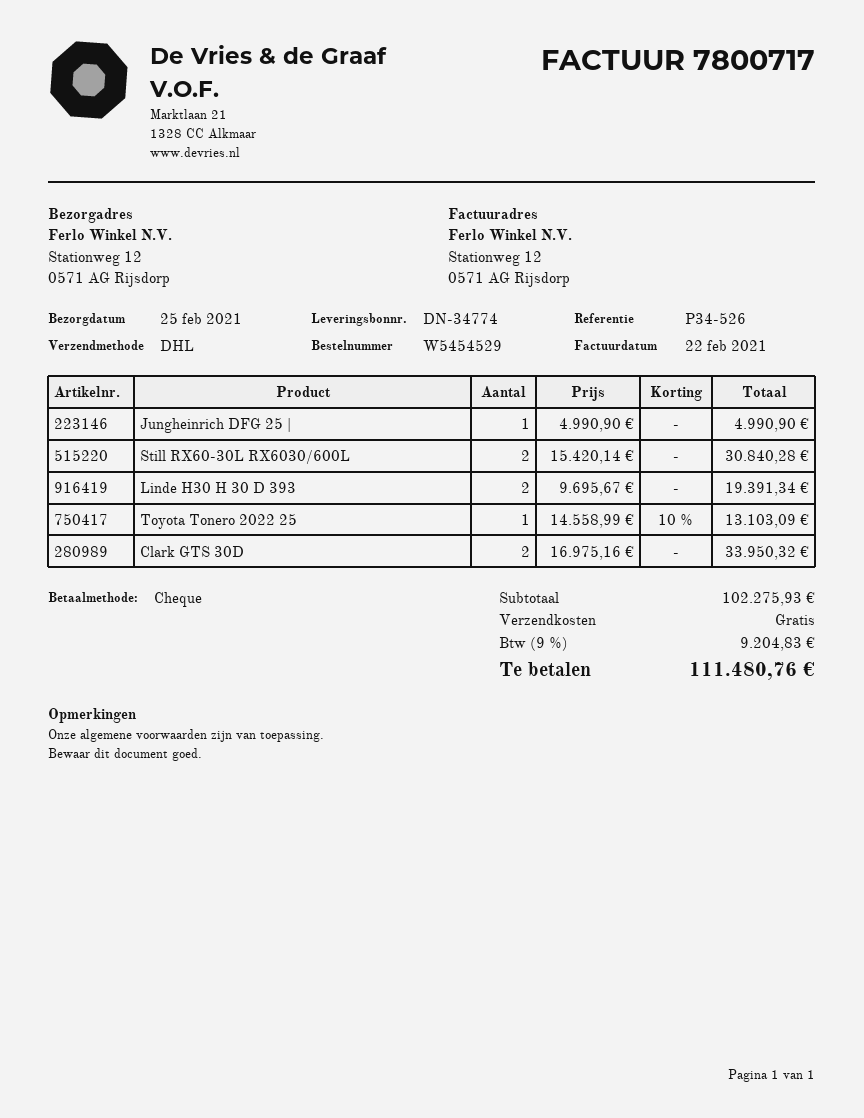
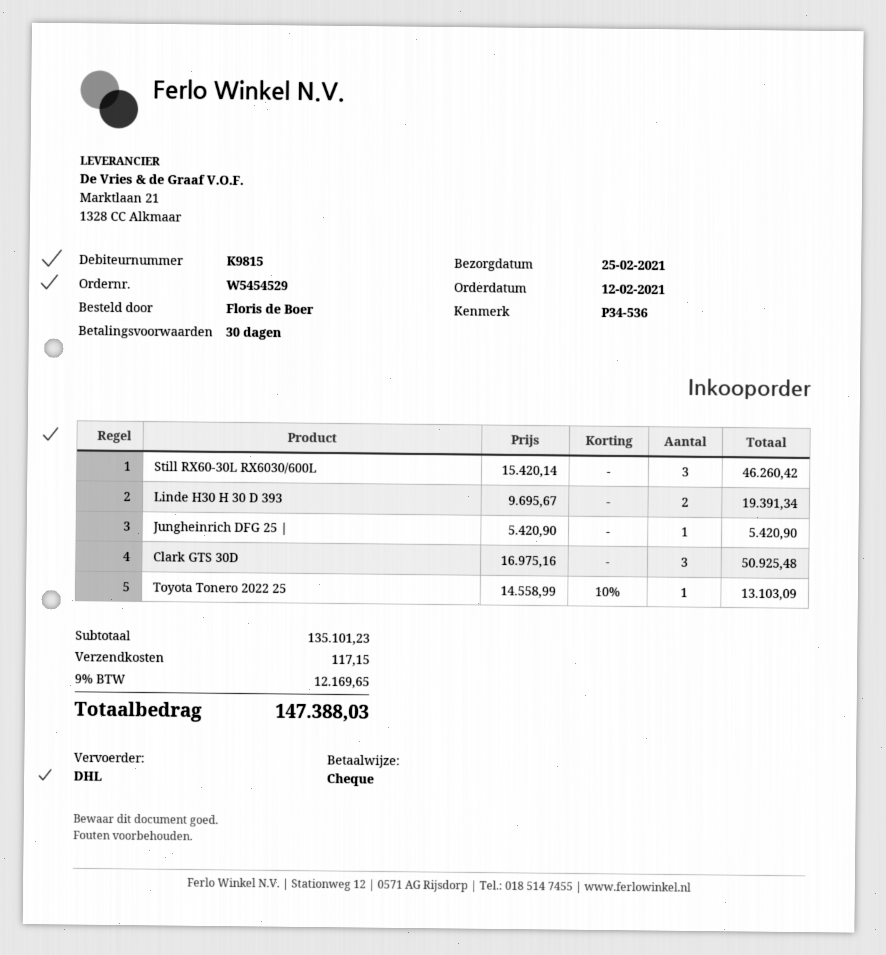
reference: P34-526 -> P34-536
Jungheinrich DFG 25 |: 1 x 4990.90 = 4990.90 -> 1 x 5420.90 = 5420.90
Still RX60-30L RX6030/600L: 2 x 15420.14 = 30840.28 -> 3 x 15420.14 = 46260.42
Clark GTS 30D: 2 x 16975.16 = 33950.32 -> 3 x 16975.16 = 50925.48
subtotal: 102275.93 -> 135101.23
shipping: 0.00 -> 117.15
tax: 9% = 9204.83 -> 9% = 12169.65
total: 111480.76 -> 147388.03

